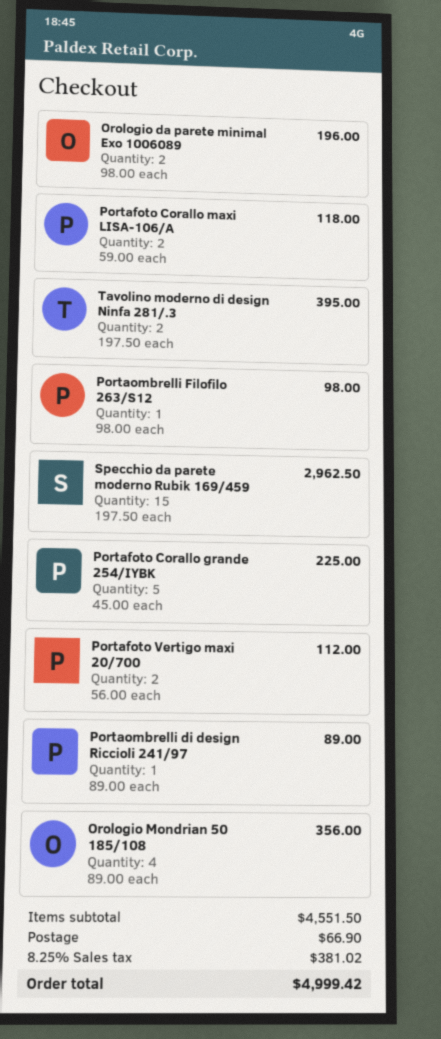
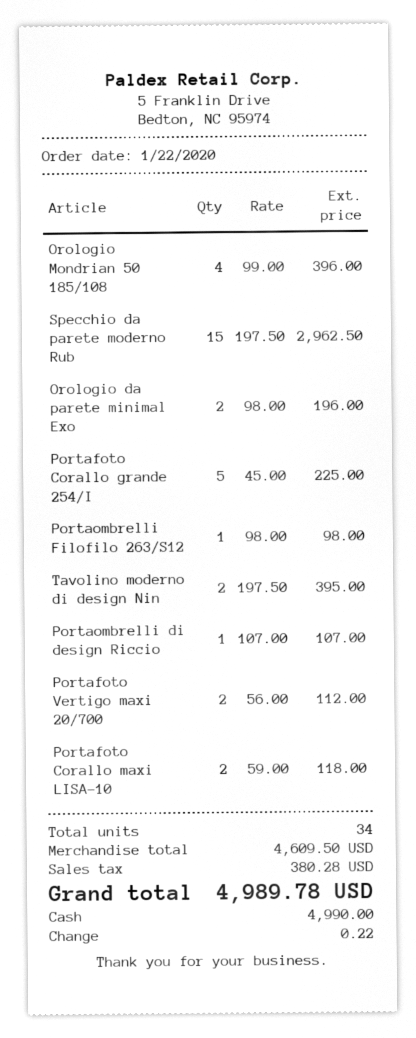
Portaombrelli di design Riccioli 241/97: 1 x 89.00 = 89.00 -> 1 x 107.00 = 107.00
Orologio Mondrian 50 185/108: 4 x 89.00 = 356.00 -> 4 x 99.00 = 396.00
subtotal: 4551.50 -> 4609.50
shipping: 66.90 -> none
tax: 381.02 -> 380.28
total: 4999.42 -> 4989.78

